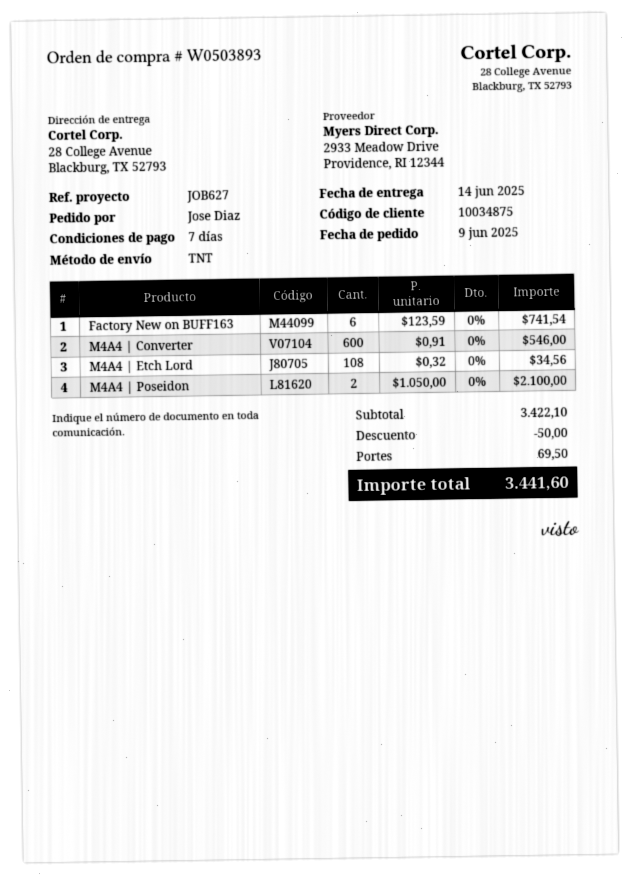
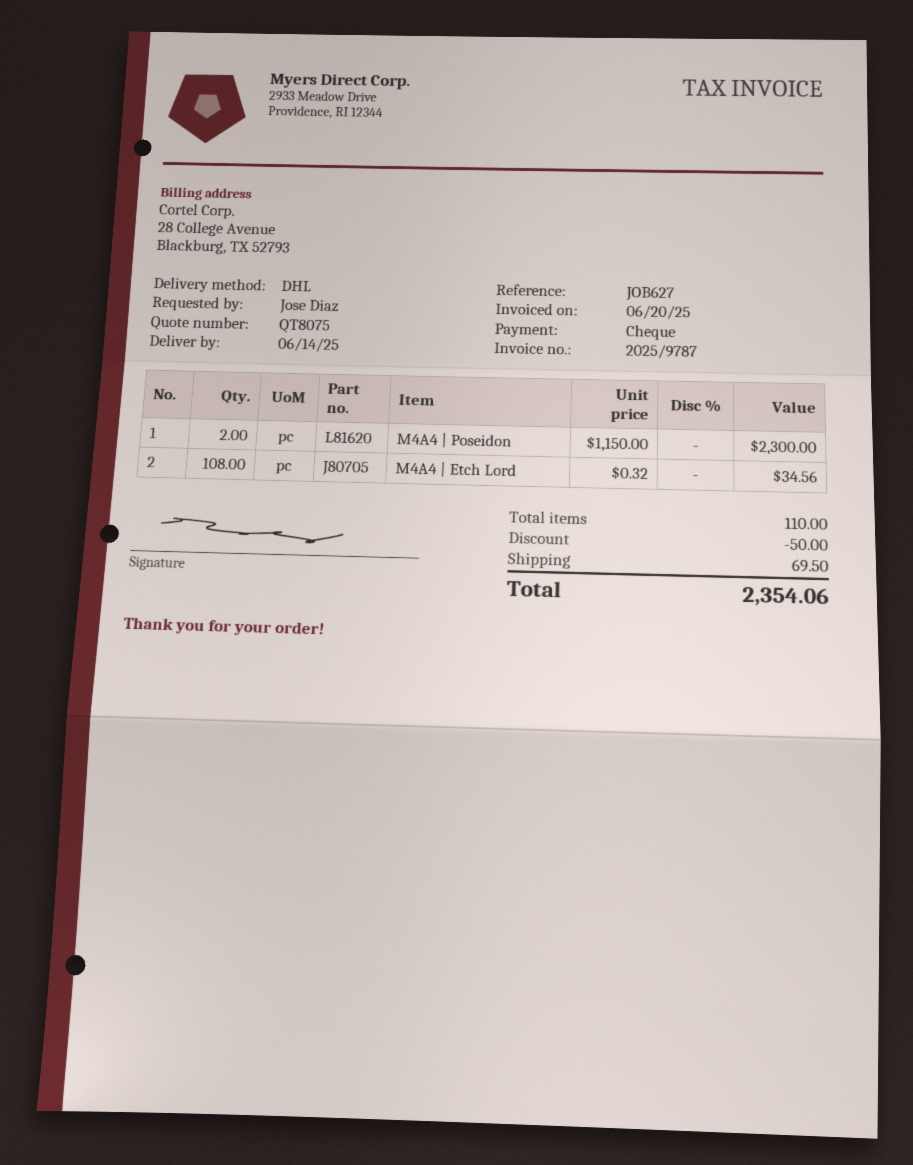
shipping method: TNT -> DHL
Factory New on BUFF163: 6 x 123.59 = 741.54 -> none
M4A4 | Converter: 600 x 0.91 = 546.00 -> none
M4A4 | Poseidon: 2 x 1050.00 = 2100.00 -> 2 x 1150.00 = 2300.00
total: 3441.60 -> 2354.06

